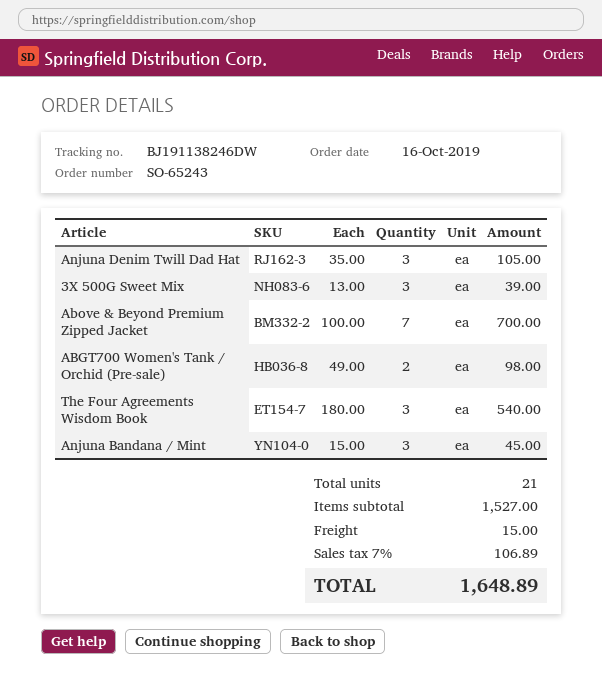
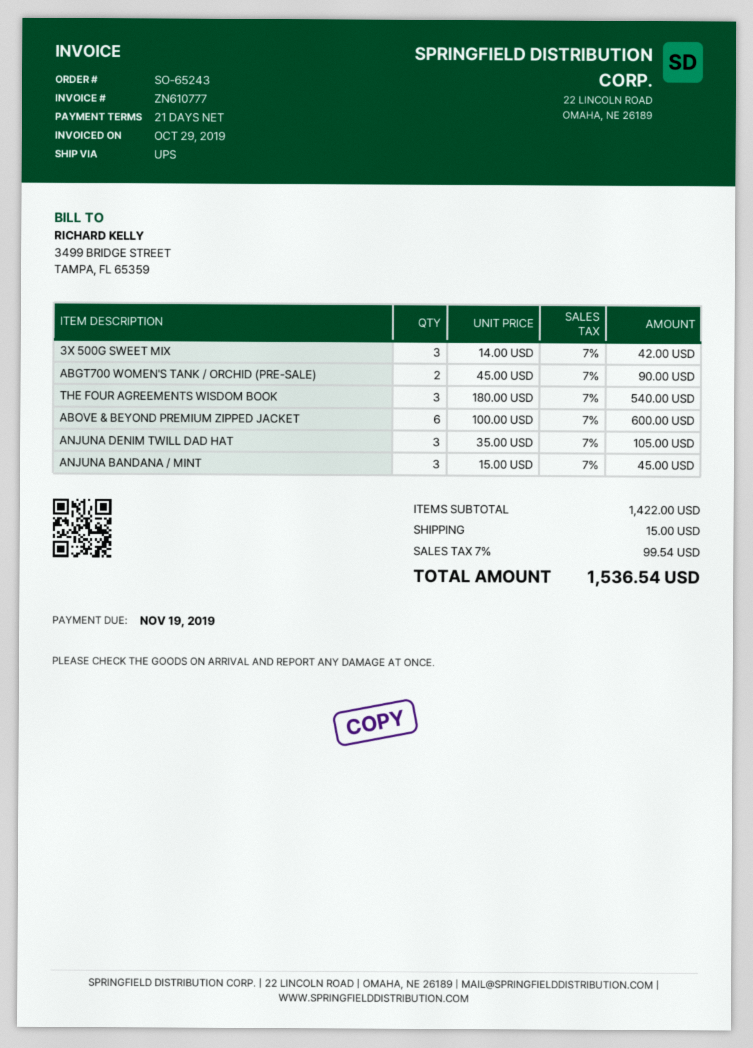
3X 500G Sweet Mix: 3 x 13.00 = 39.00 -> 3 x 14.00 = 42.00
Above & Beyond Premium Zipped Jacket: 7 x 100.00 = 700.00 -> 6 x 100.00 = 600.00
ABGT700 Women's Tank / Orchid (Pre-sale): 2 x 49.00 = 98.00 -> 2 x 45.00 = 90.00
subtotal: 1527.00 -> 1422.00
tax: 7% = 106.89 -> 7% = 99.54
total: 1648.89 -> 1536.54

